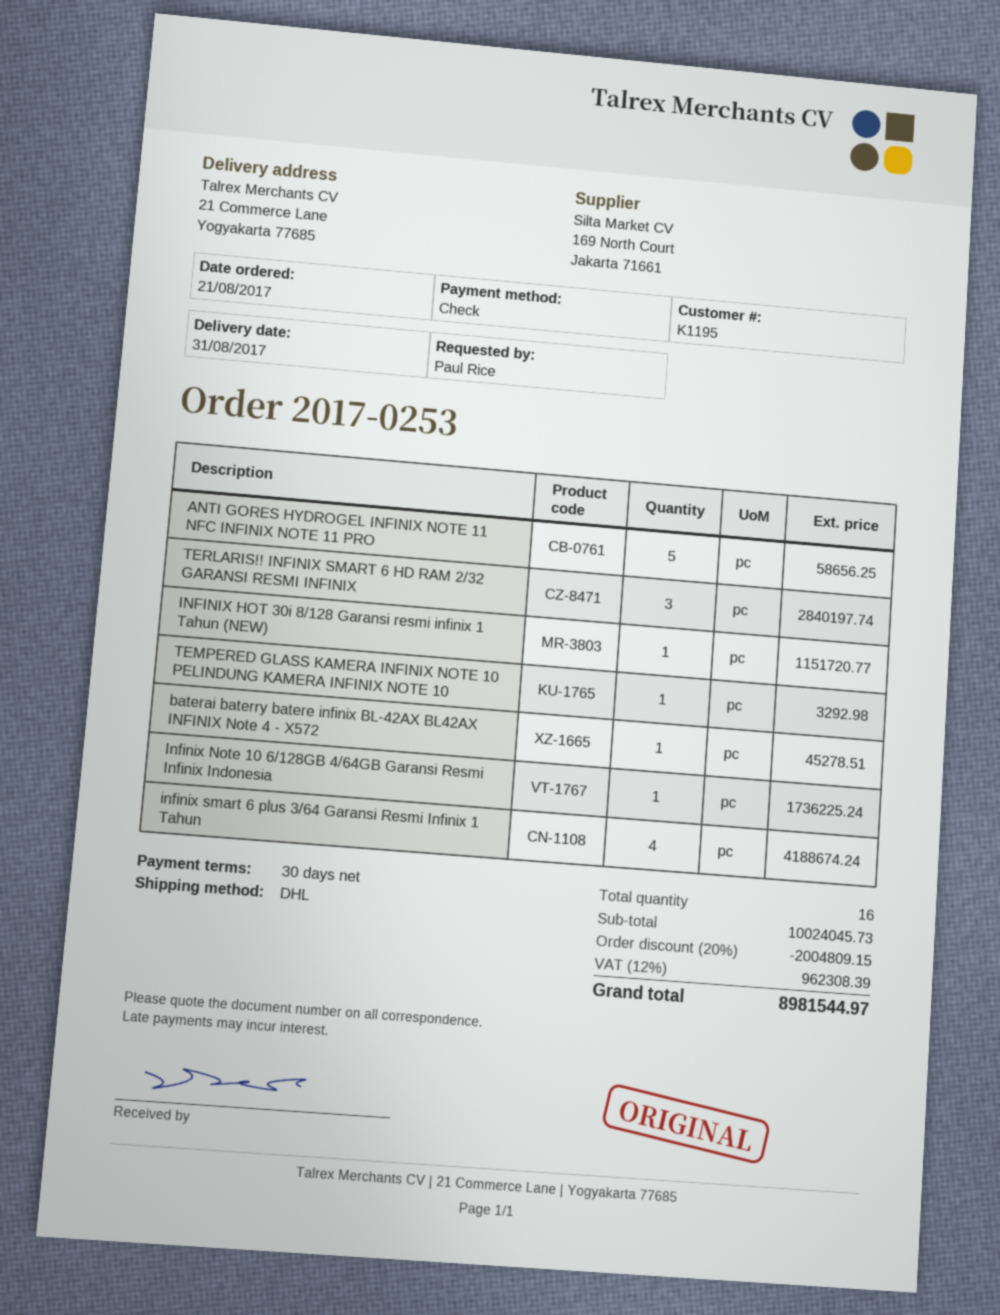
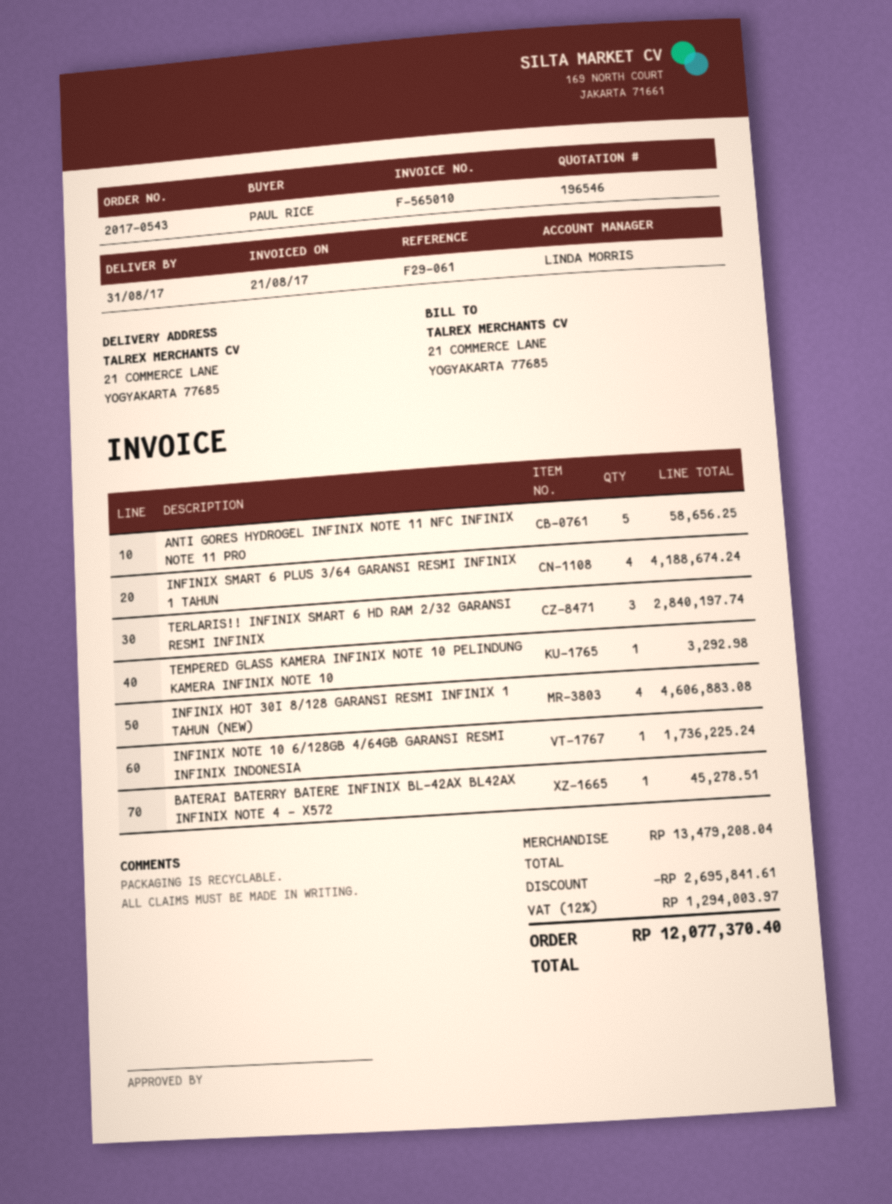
order number: 2017-0253 -> 2017-0543
INFINIX HOT 30i 8/128 Garansi resmi infinix 1 Tahun (NEW): 1 for 1151720.77 -> 4 for 4606883.08
subtotal: 10024045.73 -> 13479208.04
discount: 2004809.15 -> 2695841.61
tax: 12% = 962308.39 -> 12% = 1294003.97
total: 8981544.97 -> 12077370.40

